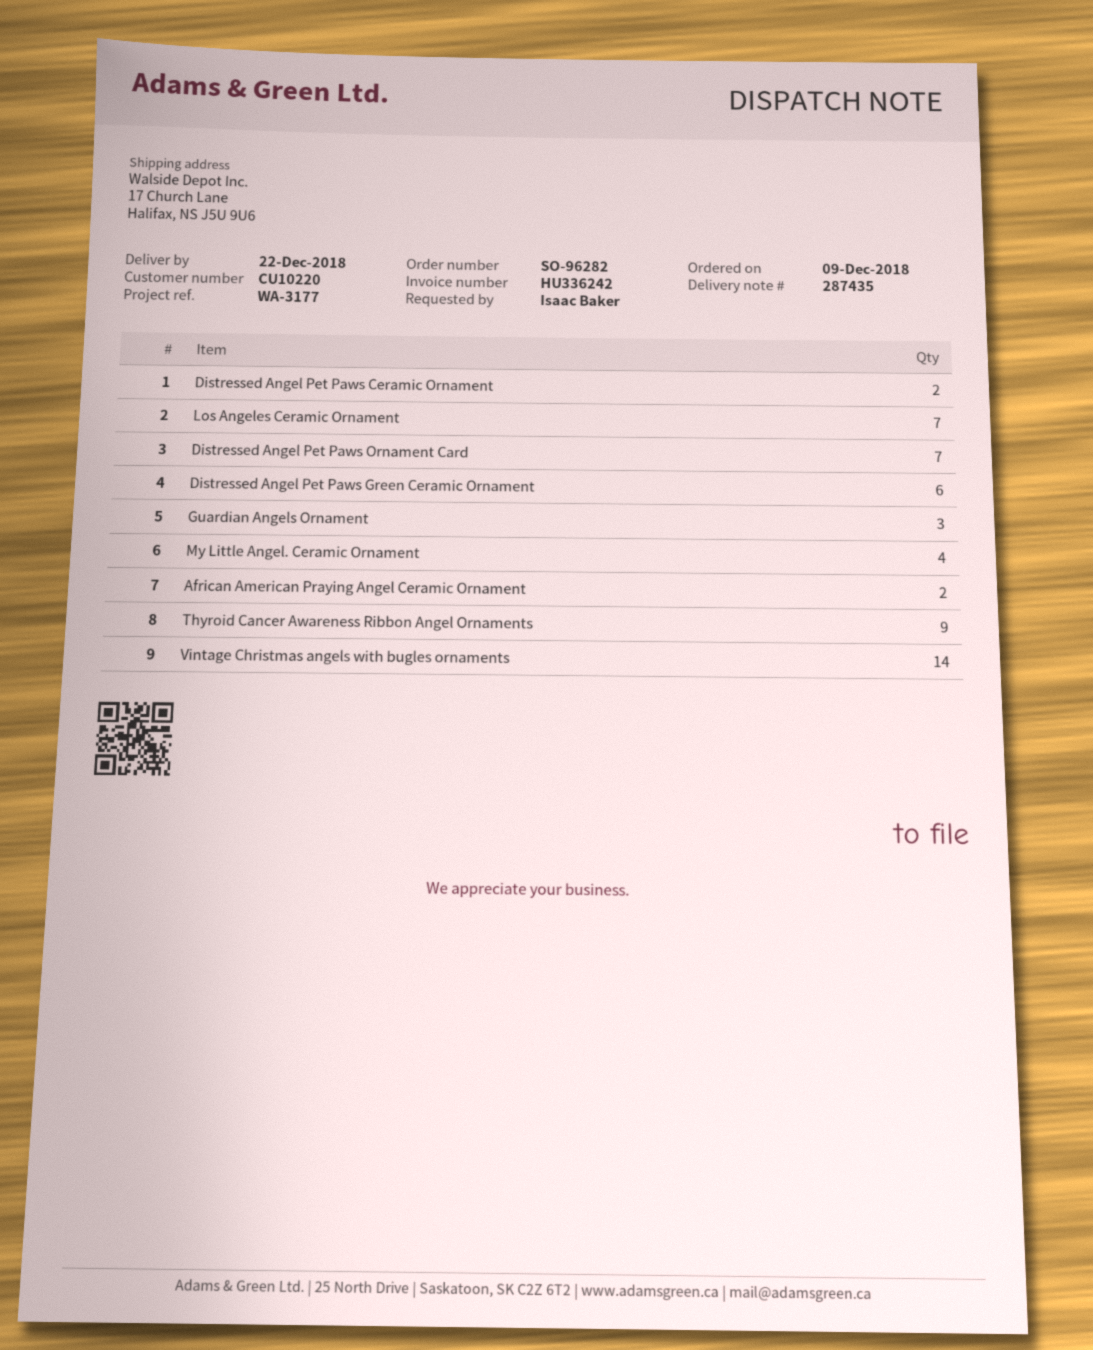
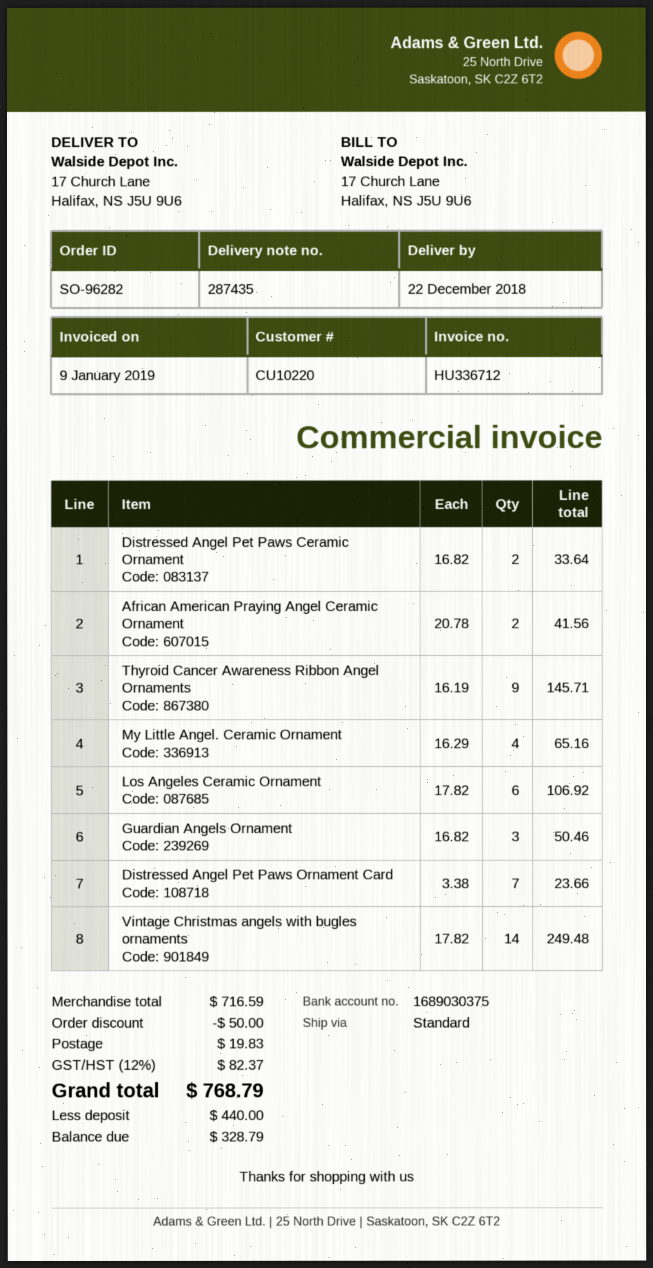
invoice number: HU336242 -> HU336712
Los Angeles Ceramic Ornament: 7 -> 6
Distressed Angel Pet Paws Green Ceramic Ornament: 6 -> none

